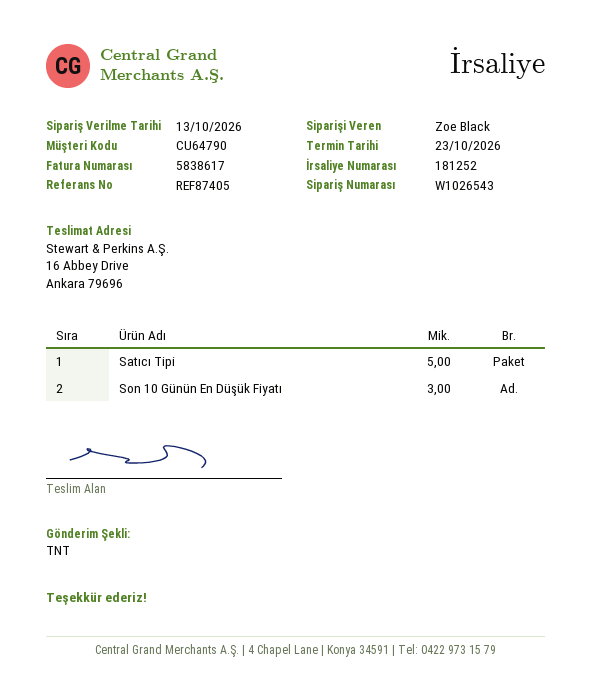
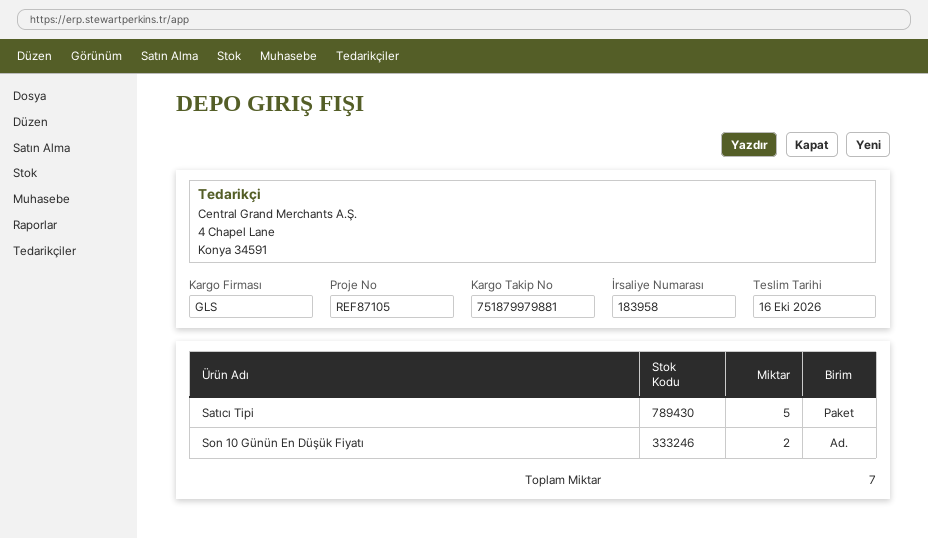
delivery note number: 181252 -> 183958
delivery date: 2026-10-23 -> 2026-10-16
reference: REF87405 -> REF87105
shipping method: TNT -> GLS
Son 10 Günün En Düşük Fiyatı: 3 -> 2

